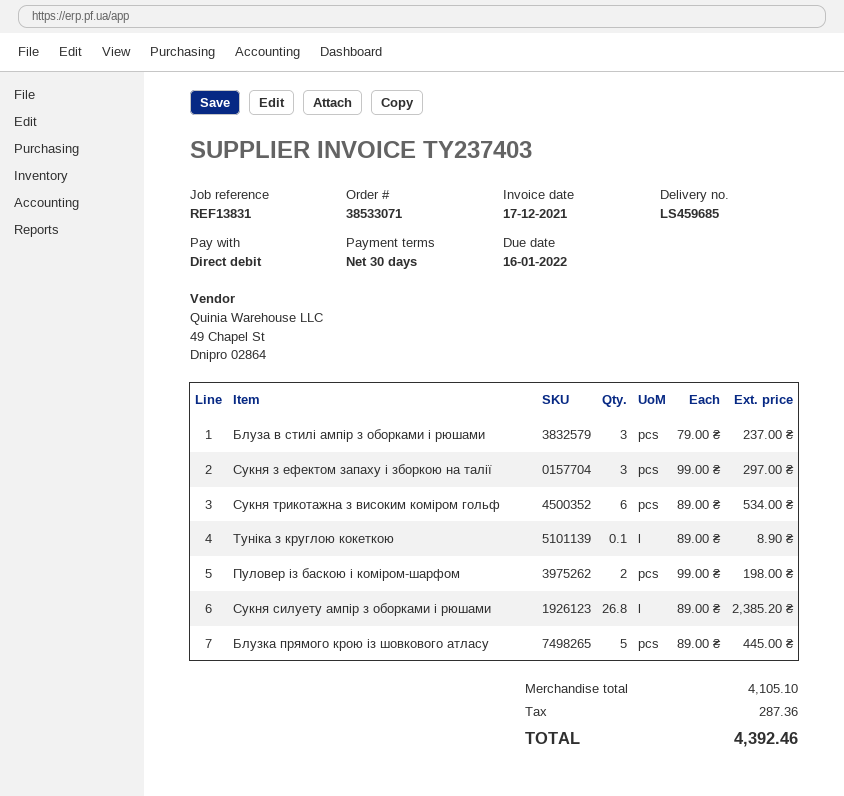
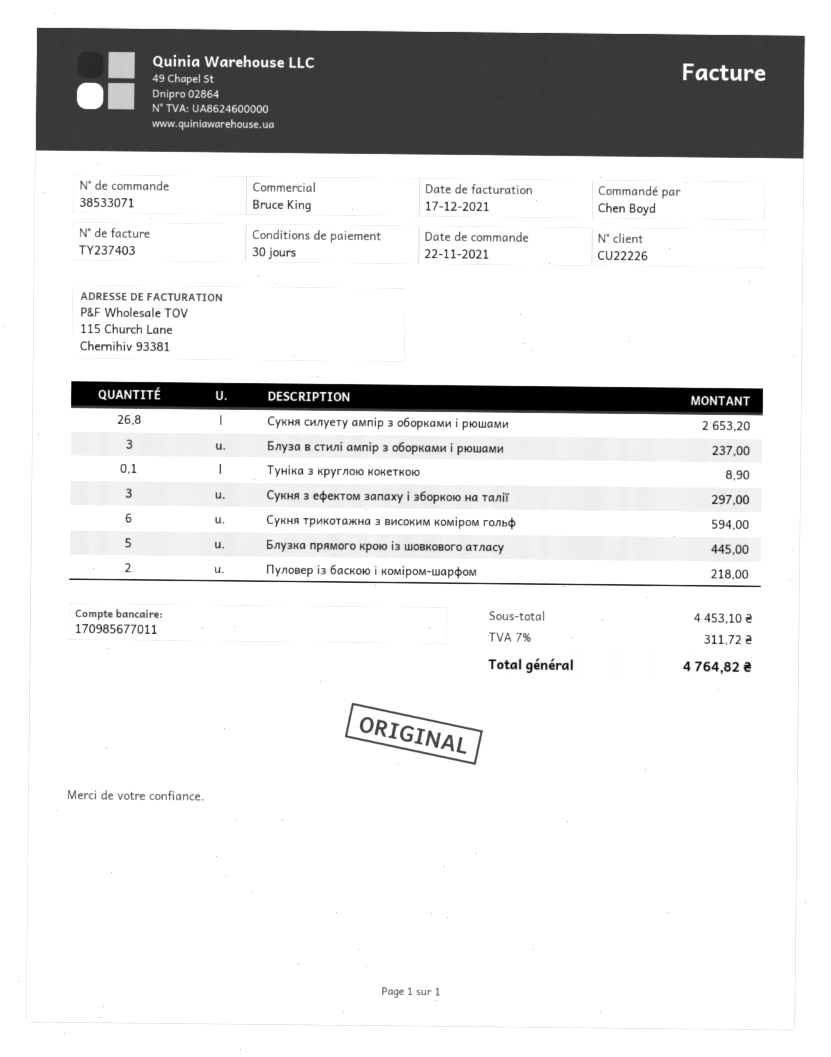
Сукня трикотажна з високим коміром гольф: 6 for 534.00 -> 6 for 594.00
Пуловер із баскою і коміром-шарфом: 2 for 198.00 -> 2 for 218.00
Сукня силуету ампір з оборками і рюшами: 26.8 for 2385.20 -> 26.8 for 2653.20
subtotal: 4105.10 -> 4453.10
tax: 287.36 -> 311.72
total: 4392.46 -> 4764.82

